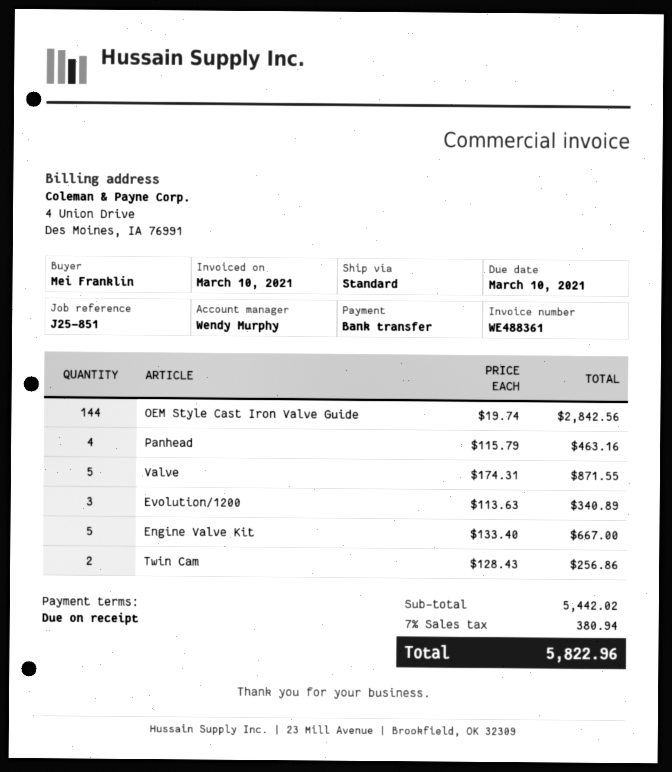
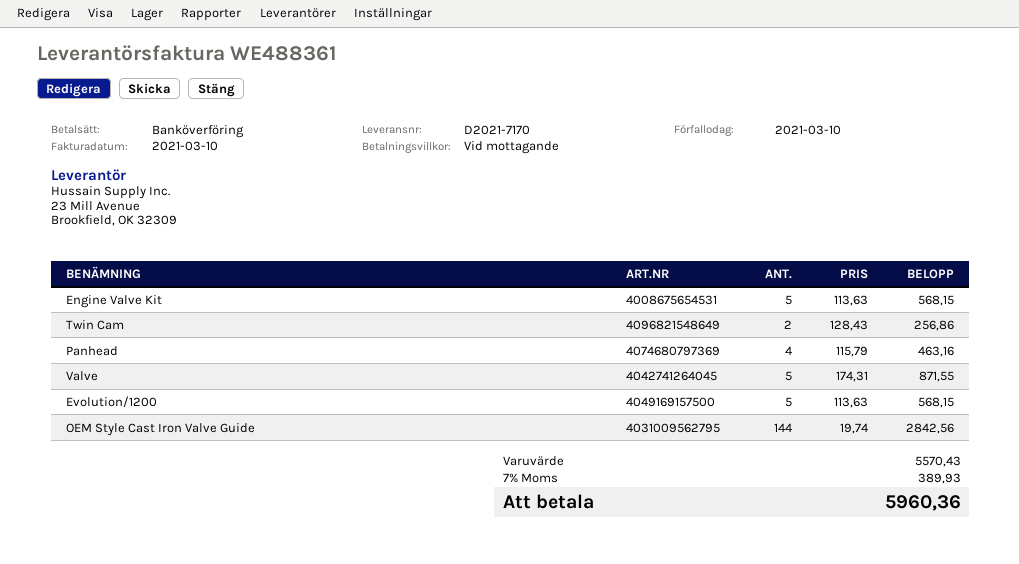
Evolution/1200: 3 x 113.63 = 340.89 -> 5 x 113.63 = 568.15
Engine Valve Kit: 5 x 133.40 = 667.00 -> 5 x 113.63 = 568.15
subtotal: 5442.02 -> 5570.43
tax: 7% = 380.94 -> 7% = 389.93
total: 5822.96 -> 5960.36

